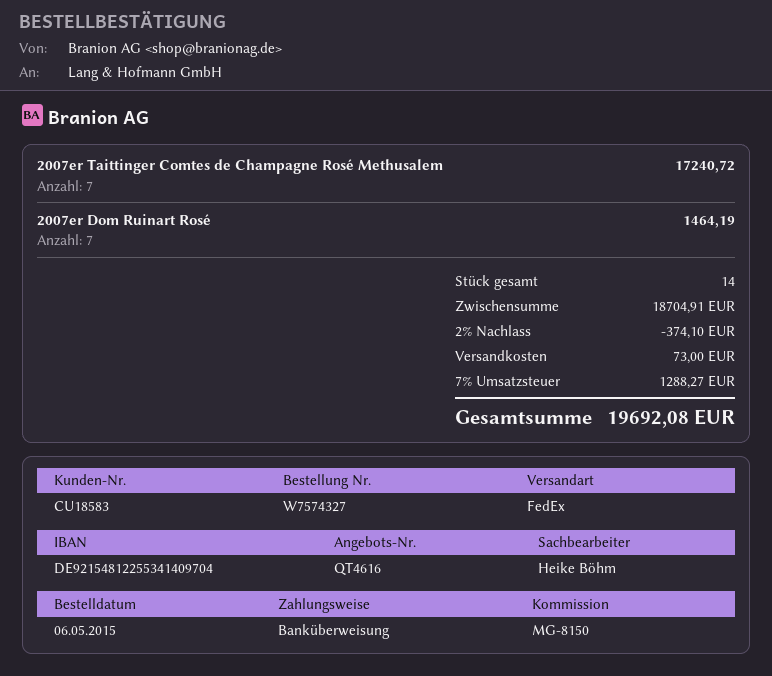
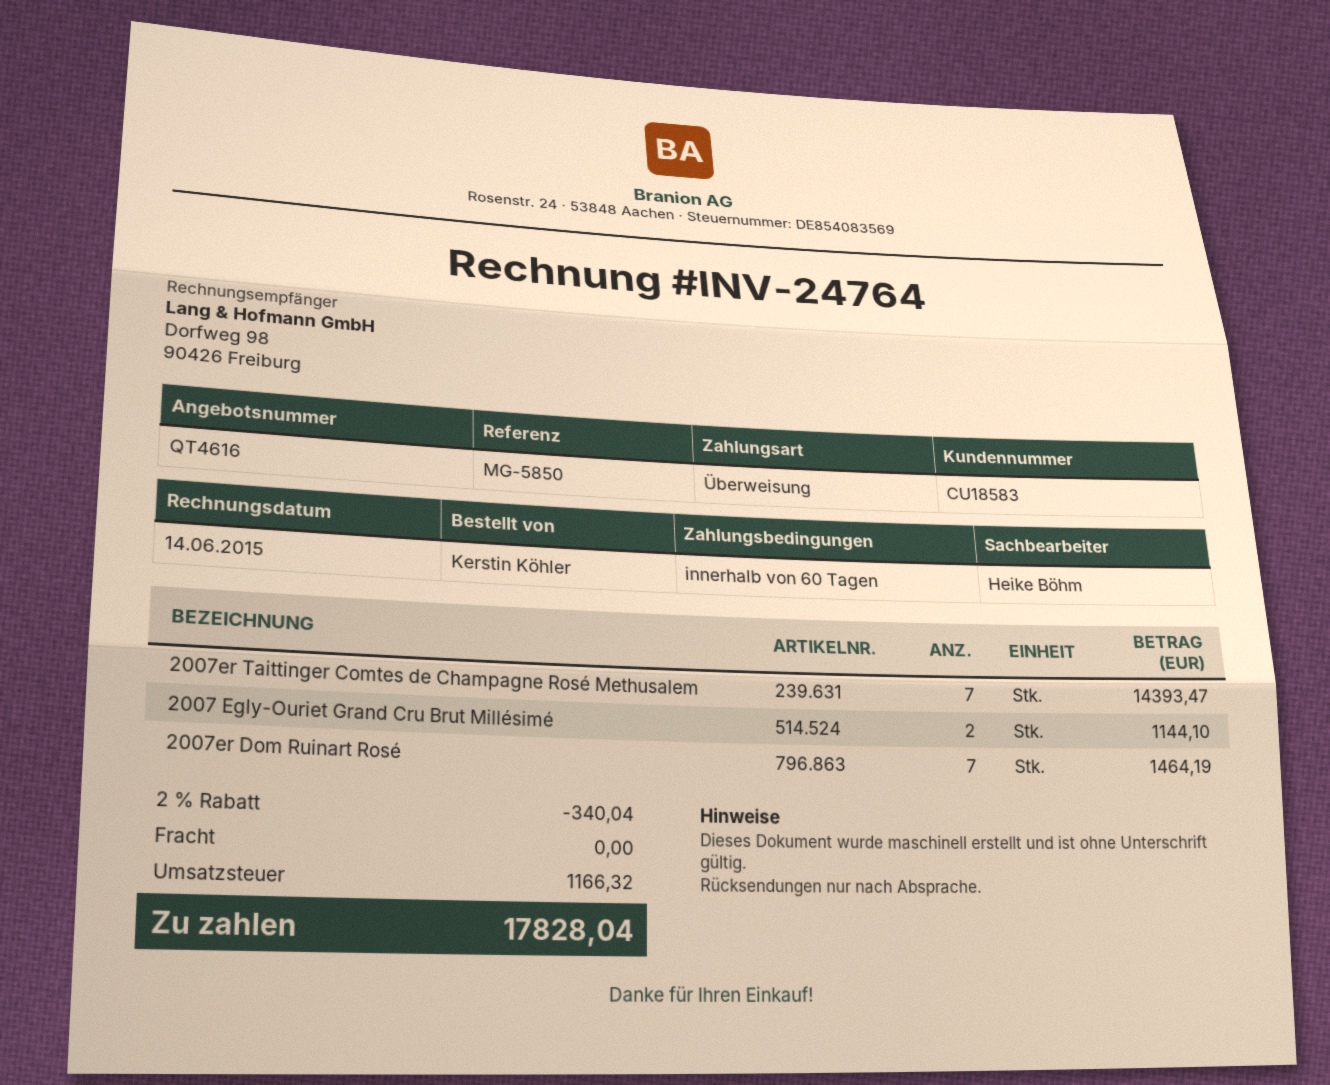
reference: MG-8150 -> MG-5850
2007er Taittinger Comtes de Champagne Rosé Methusalem: 7 for 17240.72 -> 7 for 14393.47
2007 Egly-Ouriet Grand Cru Brut Millésimé: none -> 2 for 1144.10
discount: 2% = 374.10 -> 2% = 340.04
shipping: 73.00 -> 0.00
tax: 1288.27 -> 1166.32
total: 19692.08 -> 17828.04

